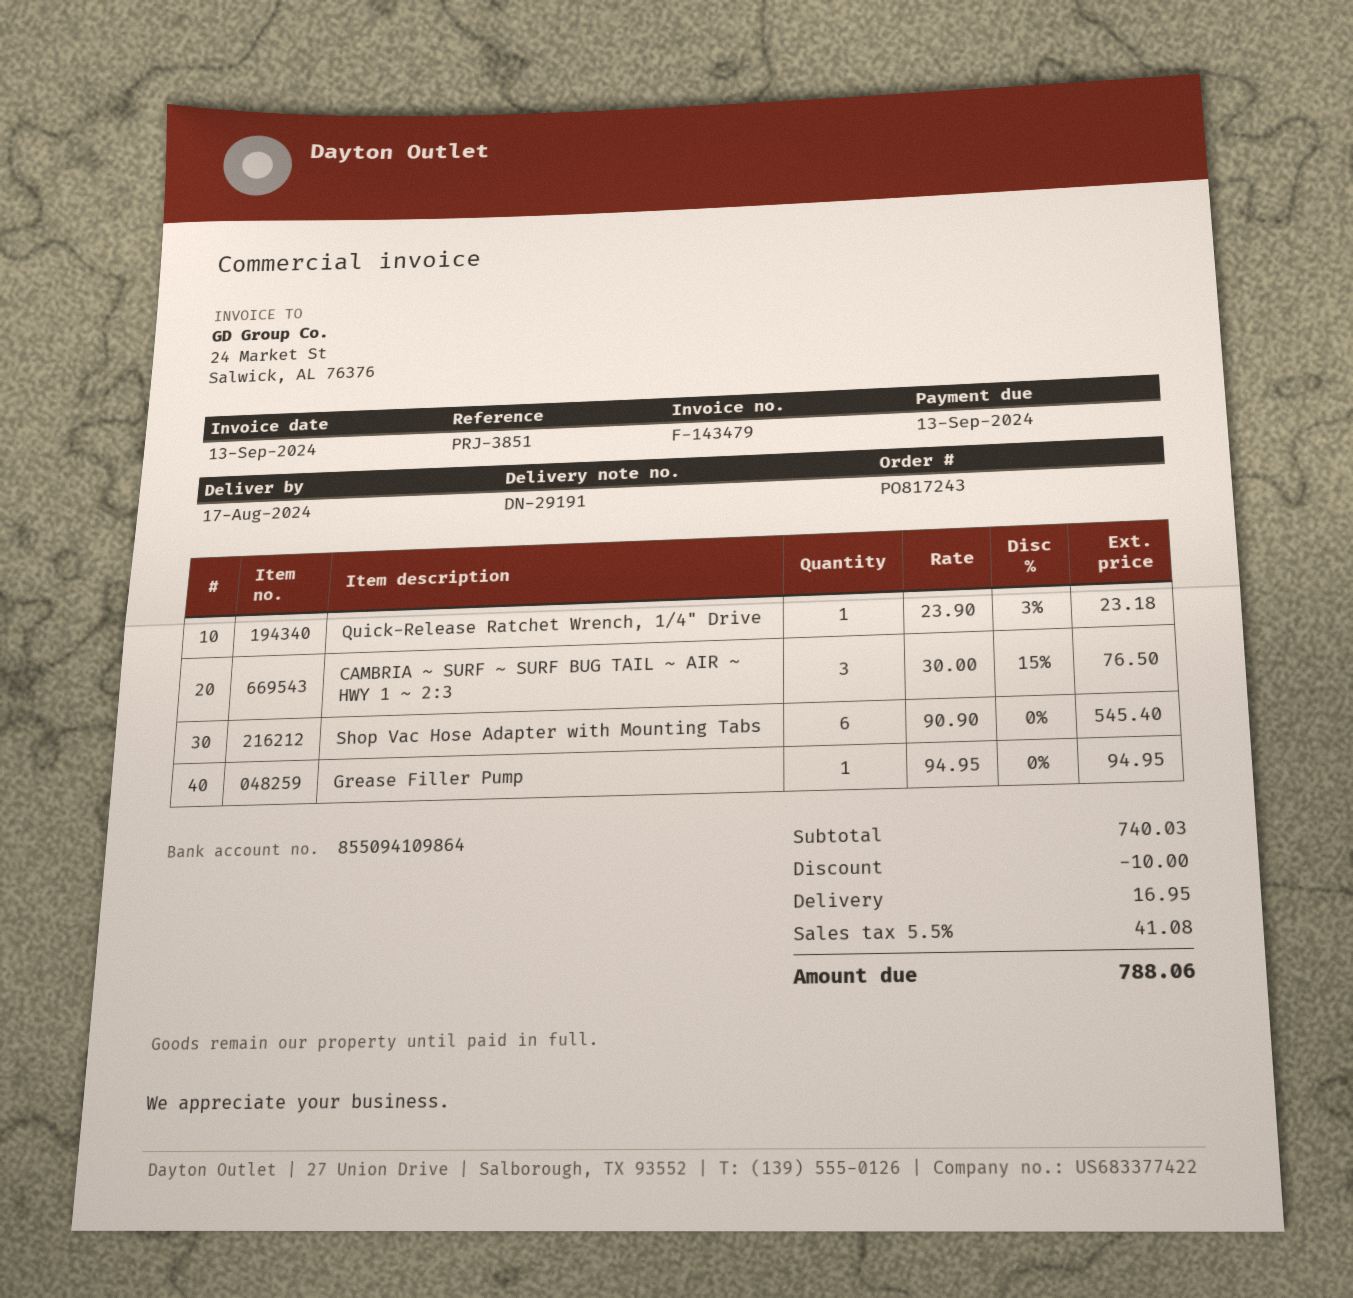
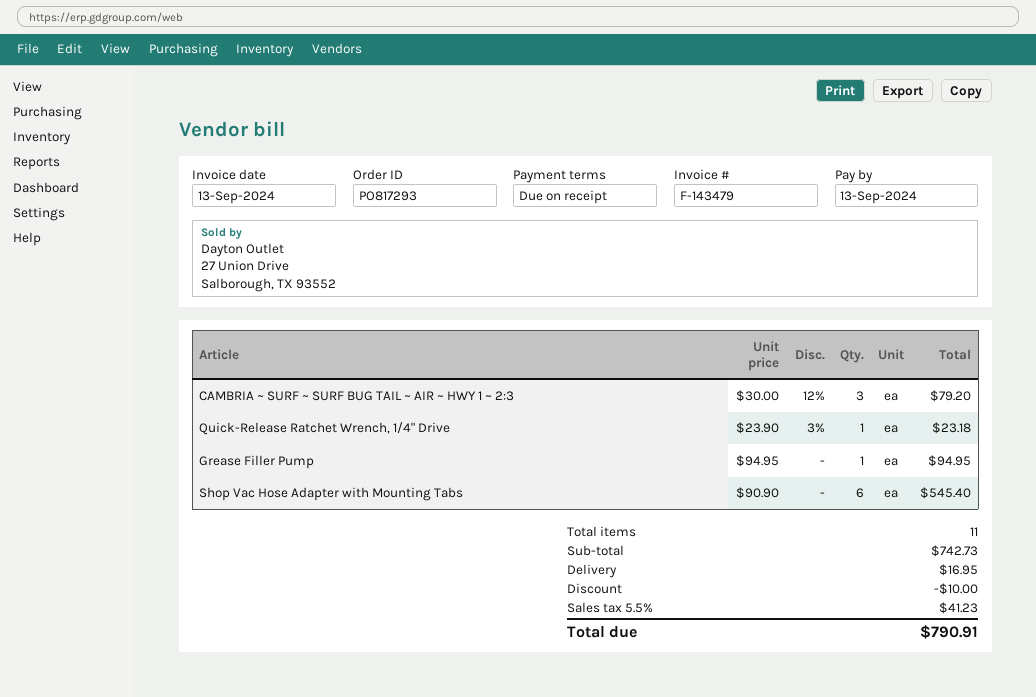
order number: PO817243 -> PO817293
CAMBRIA ~ SURF ~ SURF BUG TAIL ~ AIR ~ HWY 1 ~ 2:3: 3 x 30.00 - 15% = 76.50 -> 3 x 30.00 - 12% = 79.20
subtotal: 740.03 -> 742.73
tax: 5.5% = 41.08 -> 5.5% = 41.23
total: 788.06 -> 790.91

